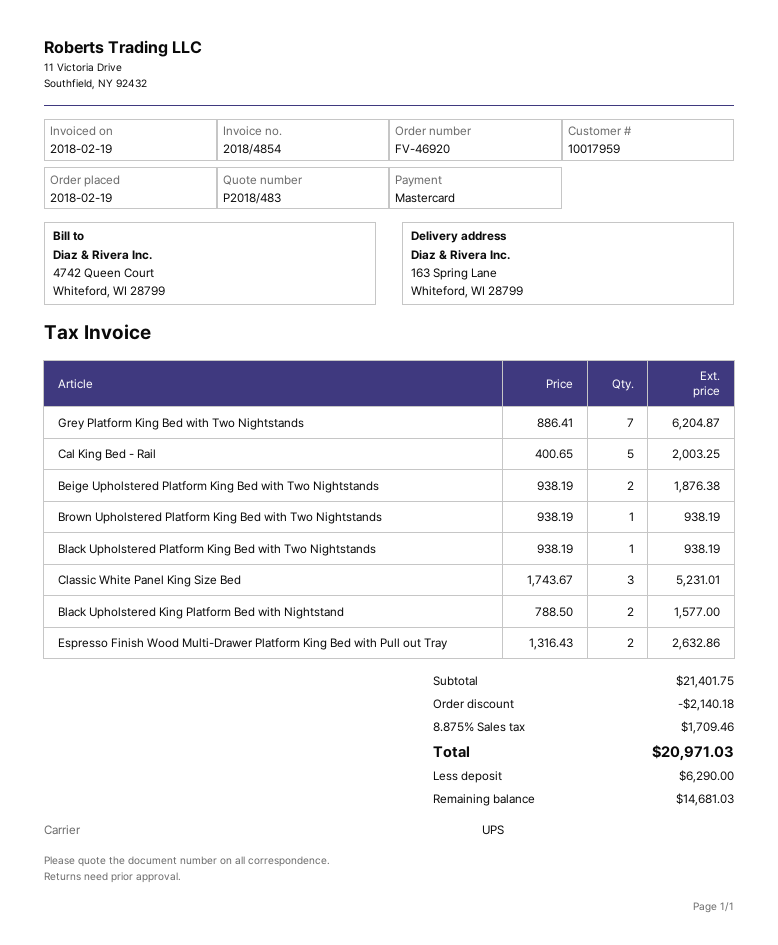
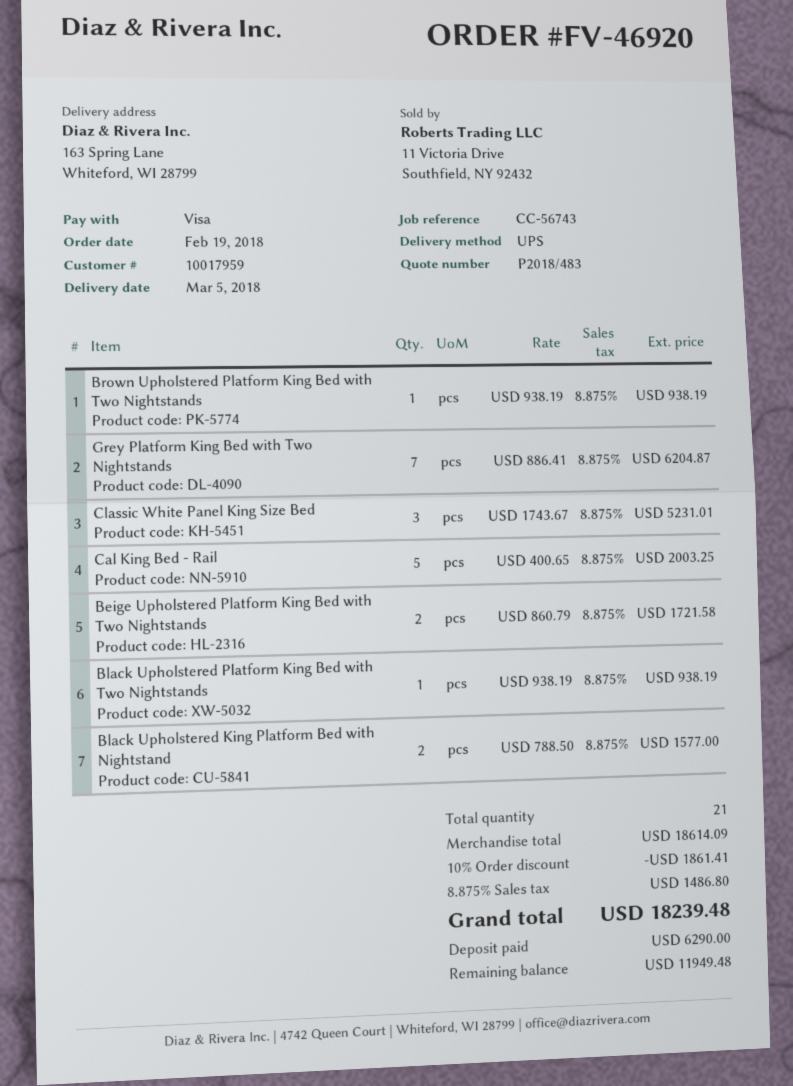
payment method: Mastercard -> Visa
Beige Upholstered Platform King Bed with Two Nightstands: 2 x 938.19 = 1876.38 -> 2 x 860.79 = 1721.58
Espresso Finish Wood Multi-Drawer Platform King Bed with Pull out Tray: 2 x 1316.43 = 2632.86 -> none
subtotal: 21401.75 -> 18614.09
discount: 2140.18 -> 1861.41
tax: 8.875% = 1709.46 -> 8.875% = 1486.80
total: 20971.03 -> 18239.48
balance: 14681.03 -> 11949.48

